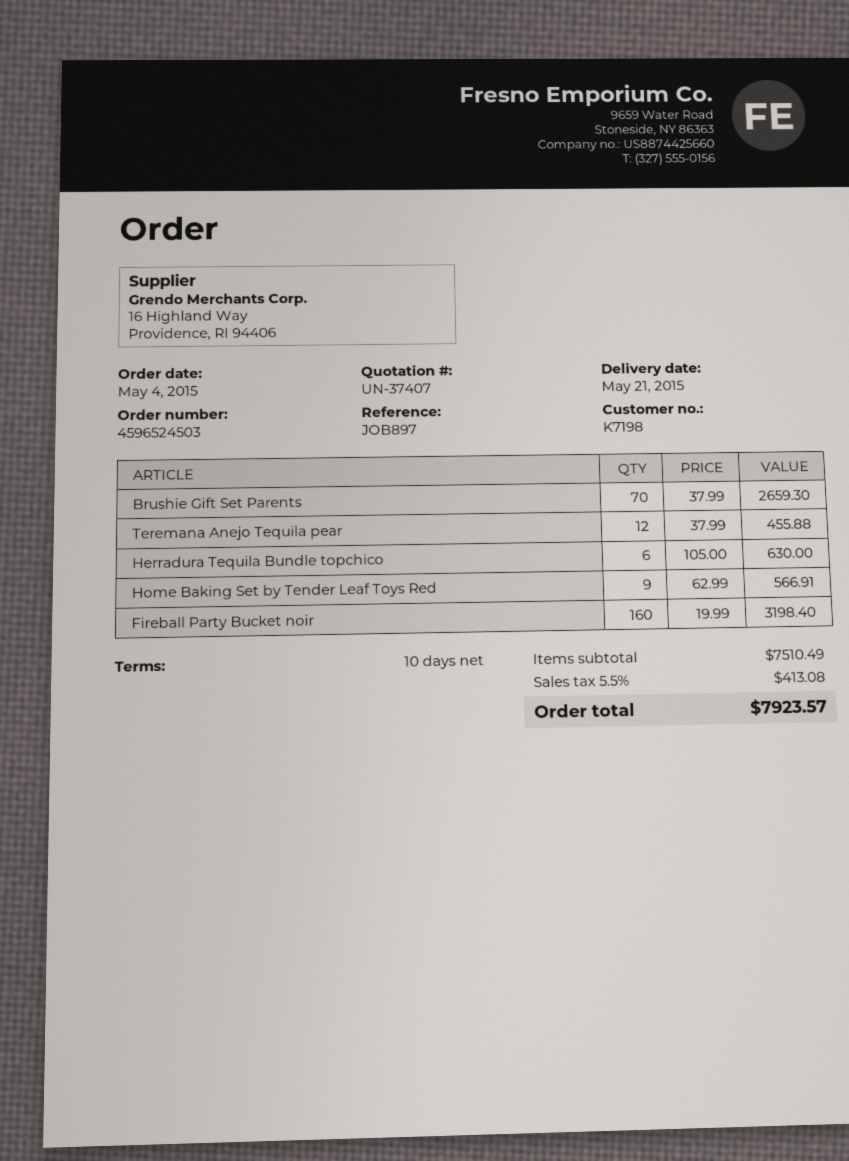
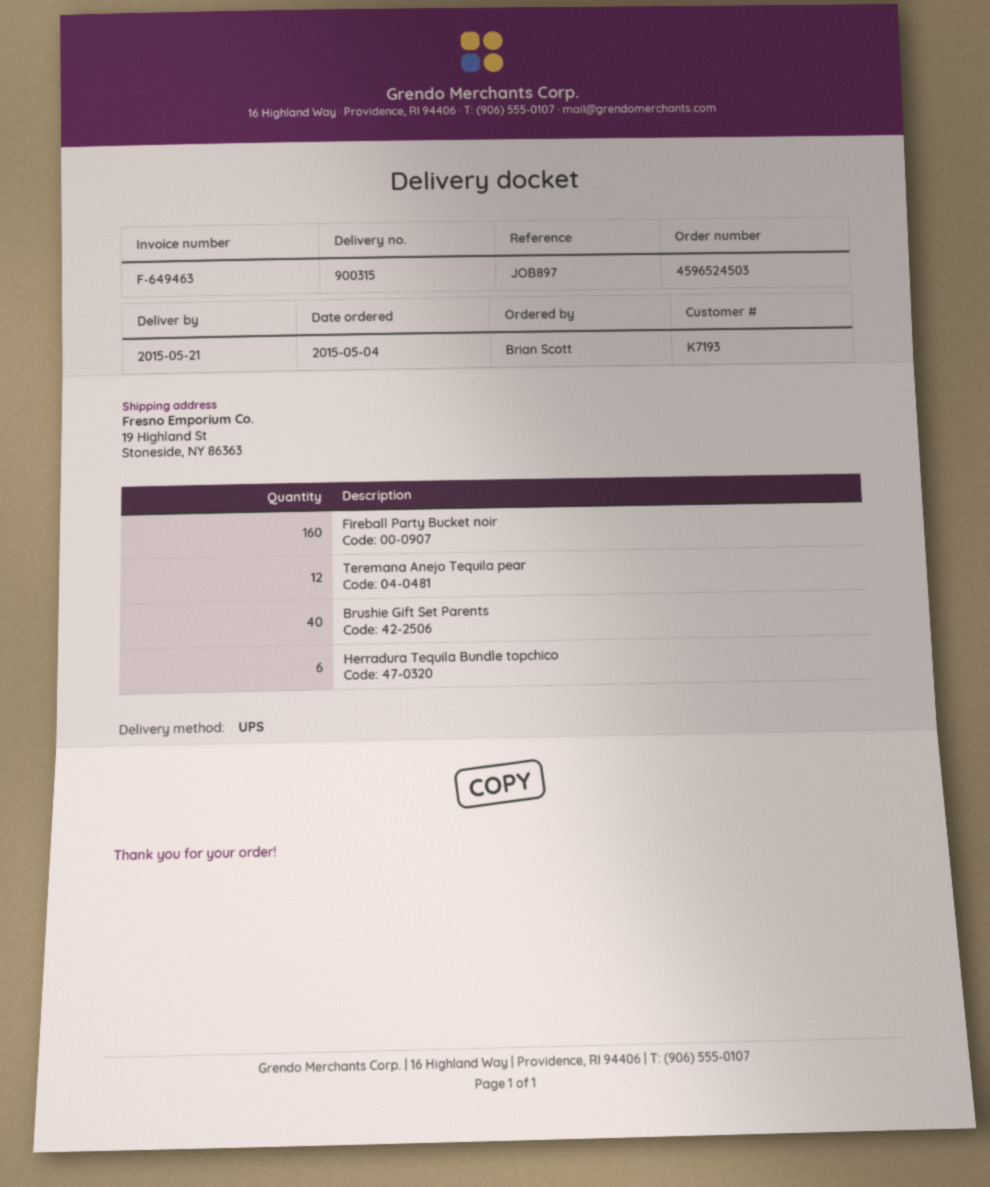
customer number: K7198 -> K7193
Brushie Gift Set Parents: 70 -> 40
Home Baking Set by Tender Leaf Toys Red: 9 -> none

